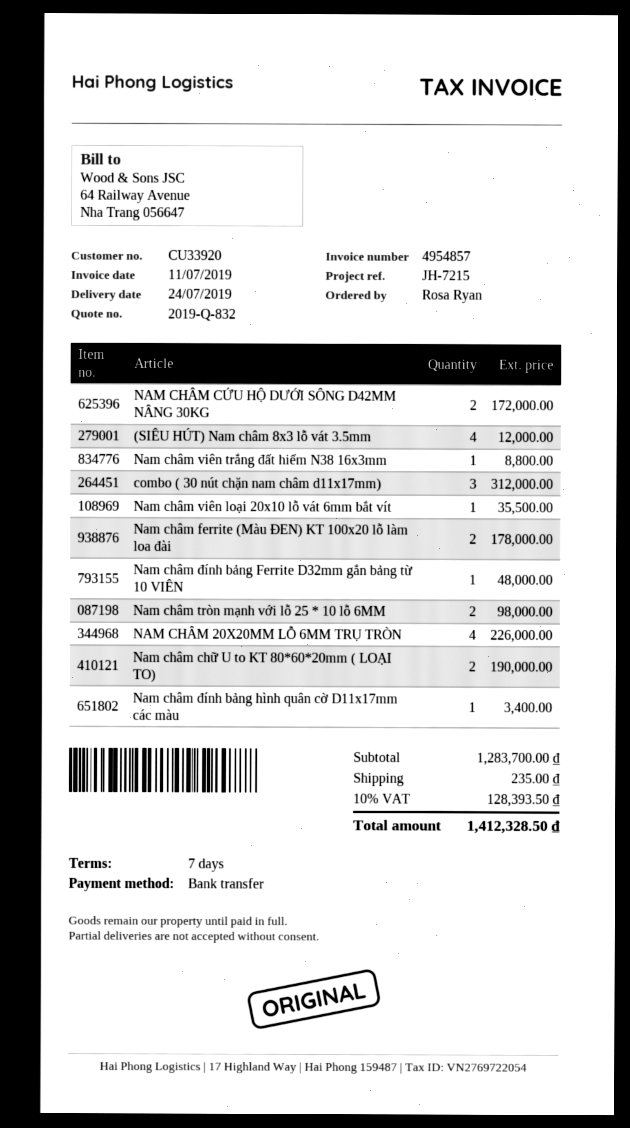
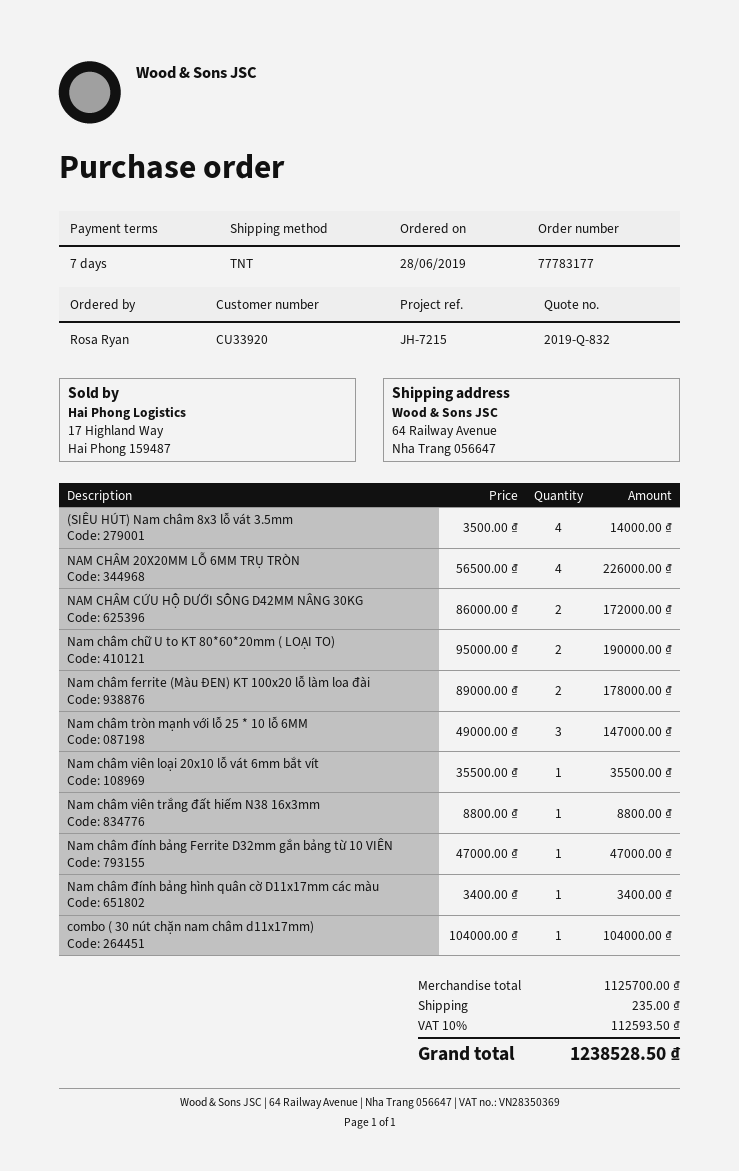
(SIÊU HÚT) Nam châm 8x3 lỗ vát 3.5mm: 4 for 12000.00 -> 4 for 14000.00
combo ( 30 nút chặn nam châm d11x17mm): 3 for 312000.00 -> 1 for 104000.00
Nam châm đính bảng Ferrite D32mm gắn bảng từ 10 VIÊN: 1 for 48000.00 -> 1 for 47000.00
Nam châm tròn mạnh với lỗ 25 * 10 lỗ 6MM: 2 for 98000.00 -> 3 for 147000.00
subtotal: 1283700.00 -> 1125700.00
tax: 10% = 128393.50 -> 10% = 112593.50
total: 1412328.50 -> 1238528.50

